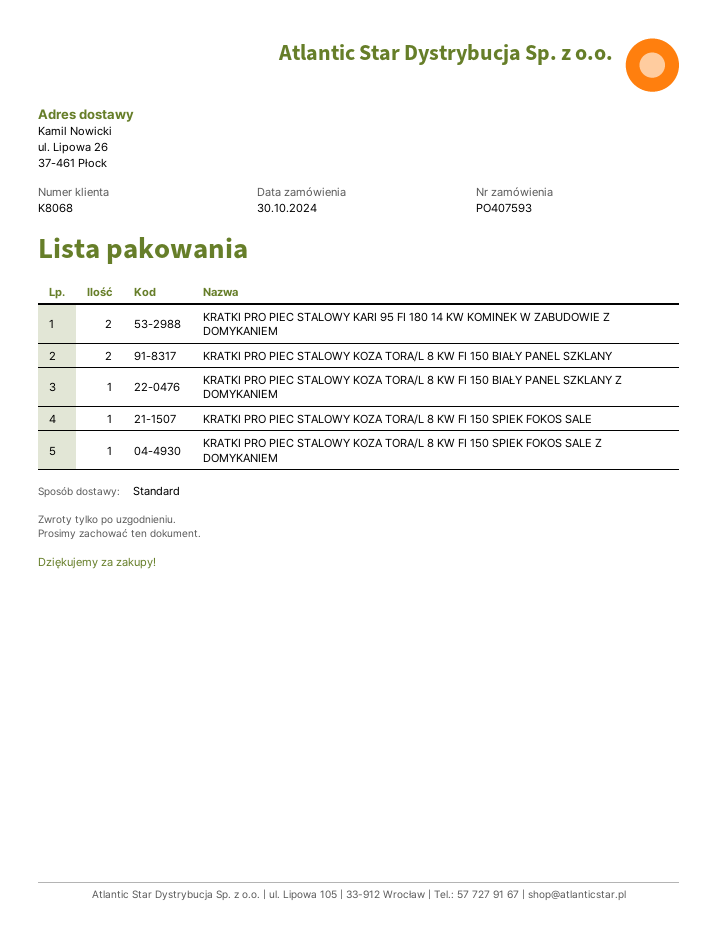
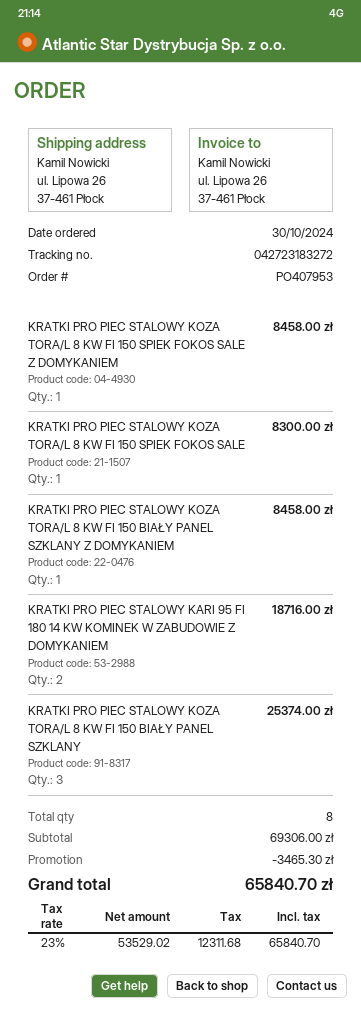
order number: PO407593 -> PO407953
KRATKI PRO PIEC STALOWY KOZA TORA/L 8 KW FI 150 BIAŁY PANEL SZKLANY: 2 -> 3

